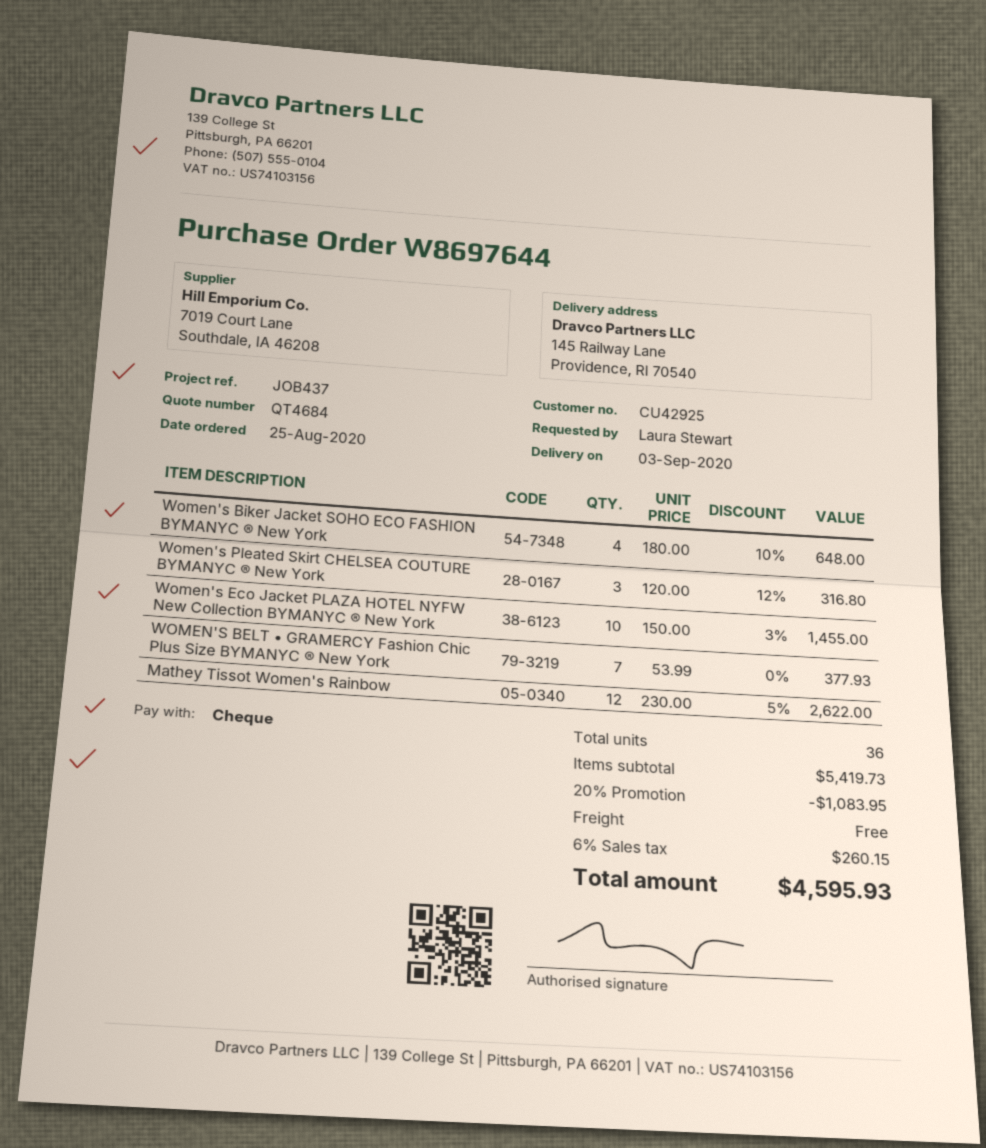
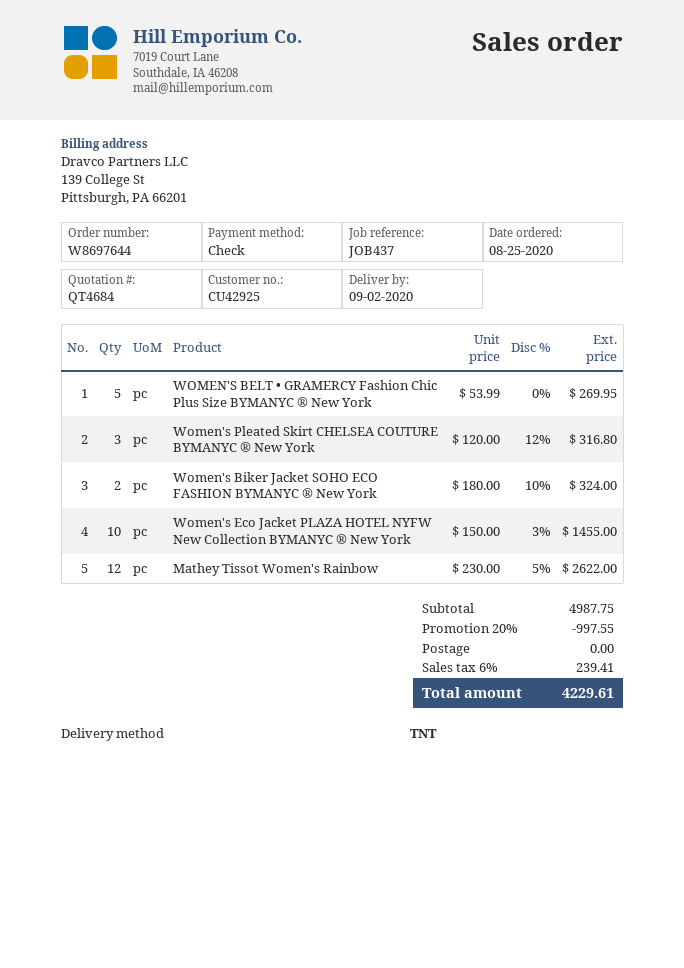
delivery date: 2020-09-03 -> 2020-09-02
Women's Biker Jacket SOHO ECO FASHION BYMANYC ® New York: 4 x 180.00 - 10% = 648.00 -> 2 x 180.00 - 10% = 324.00
WOMEN'S BELT • GRAMERCY Fashion Chic Plus Size BYMANYC ® New York: 7 x 53.99 = 377.93 -> 5 x 53.99 = 269.95
subtotal: 5419.73 -> 4987.75
discount: 20% = 1083.95 -> 20% = 997.55
tax: 6% = 260.15 -> 6% = 239.41
total: 4595.93 -> 4229.61

